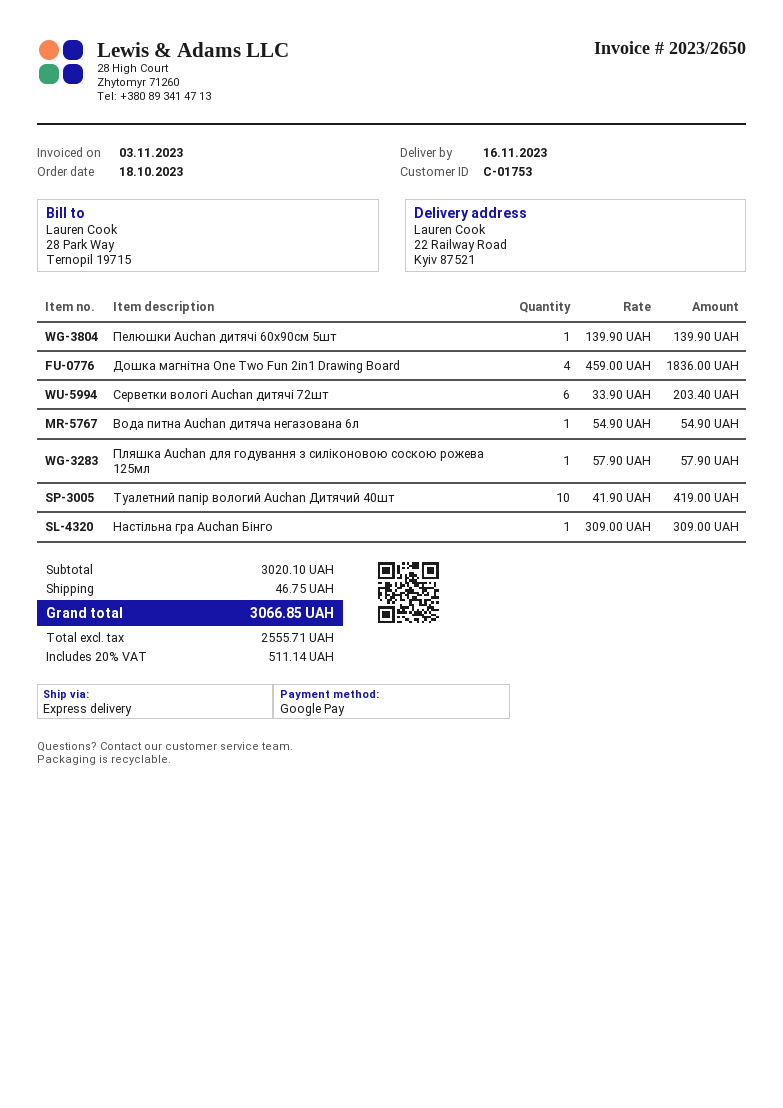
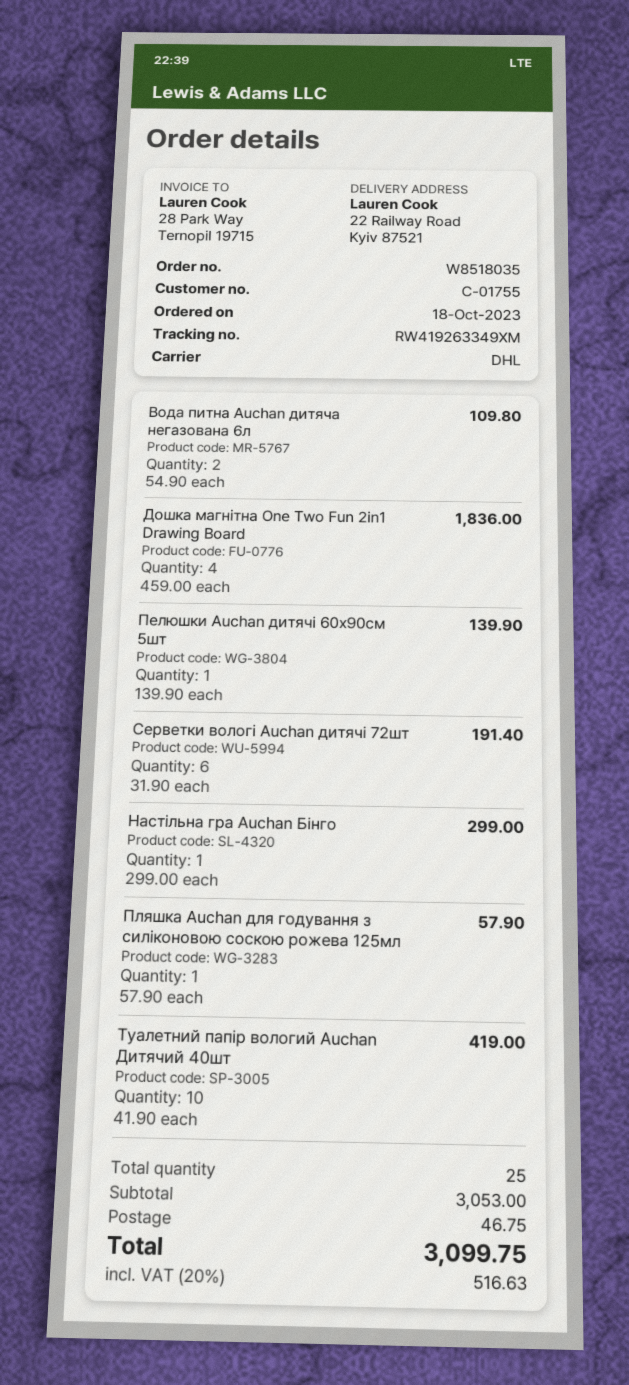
customer number: C-01753 -> C-01755
shipping method: express -> DHL
Серветки вологі Auchan дитячі 72шт: 6 x 33.90 = 203.40 -> 6 x 31.90 = 191.40
Вода питна Auchan дитяча негазована 6л: 1 x 54.90 = 54.90 -> 2 x 54.90 = 109.80
Настільна гра Auchan Бінго: 1 x 309.00 = 309.00 -> 1 x 299.00 = 299.00
subtotal: 3020.10 -> 3053.00
tax: 20% = 511.14 -> 20% = 516.63
total: 3066.85 -> 3099.75

